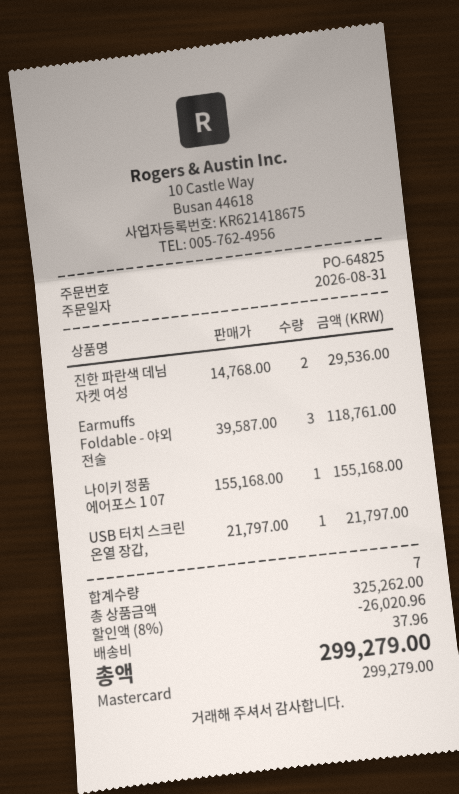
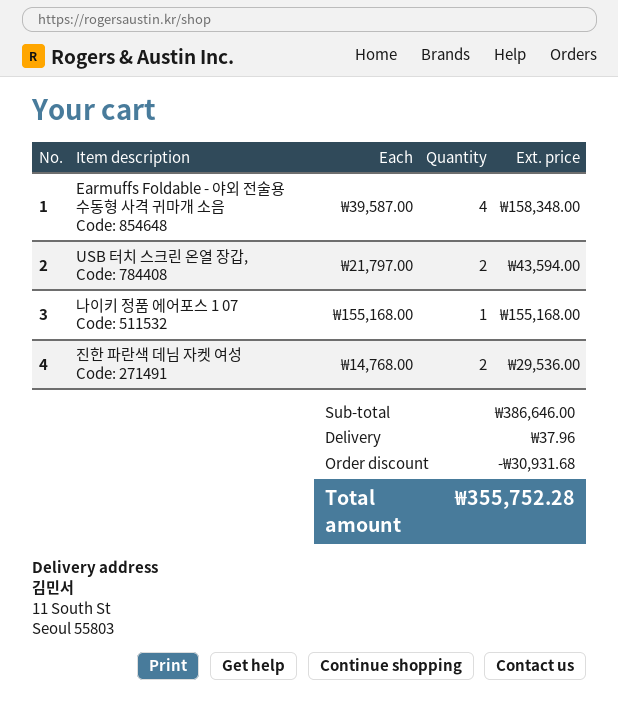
Earmuffs Foldable - 야외 전술: 3 x 39587.00 = 118761.00 -> 4 x 39587.00 = 158348.00
USB 터치 스크린 온열 장갑,: 1 x 21797.00 = 21797.00 -> 2 x 21797.00 = 43594.00
subtotal: 325262.00 -> 386646.00
discount: 26020.96 -> 30931.68
total: 299279.00 -> 355752.28

